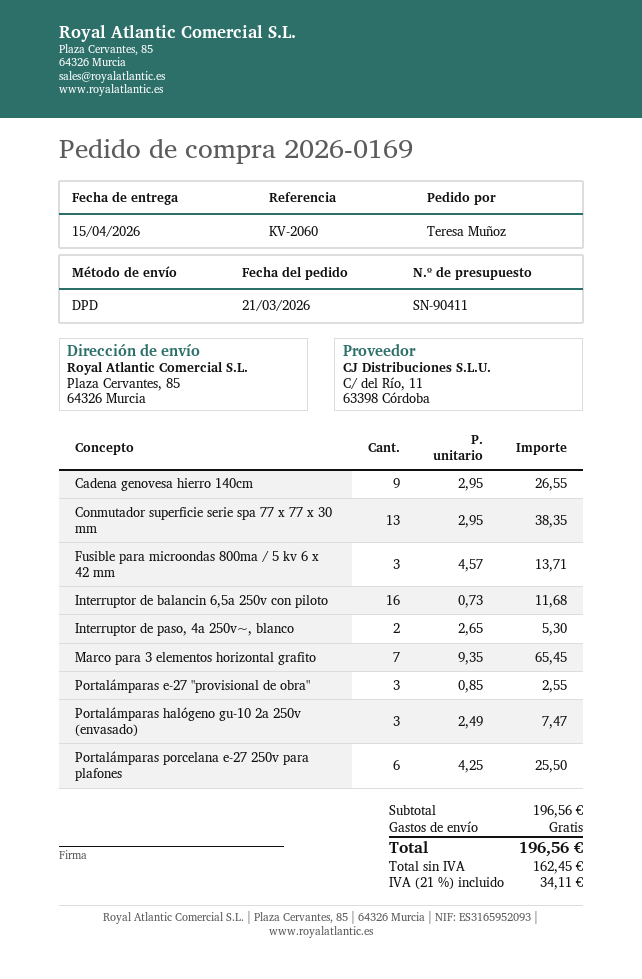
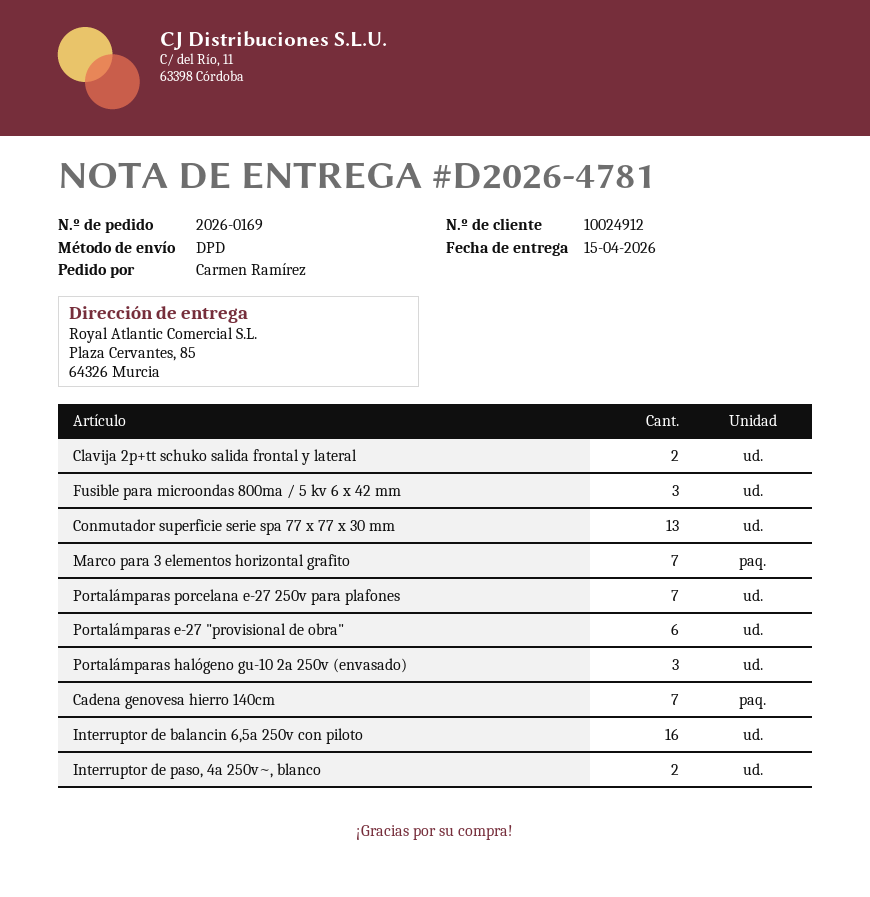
ordered by: Teresa Muñoz -> Carmen Ramírez
Cadena genovesa hierro 140cm: 9 -> 7
Portalámparas e-27 "provisional de obra": 3 -> 6
Portalámparas porcelana e-27 250v para plafones: 6 -> 7
Clavija 2p+tt schuko salida frontal y lateral: none -> 2

